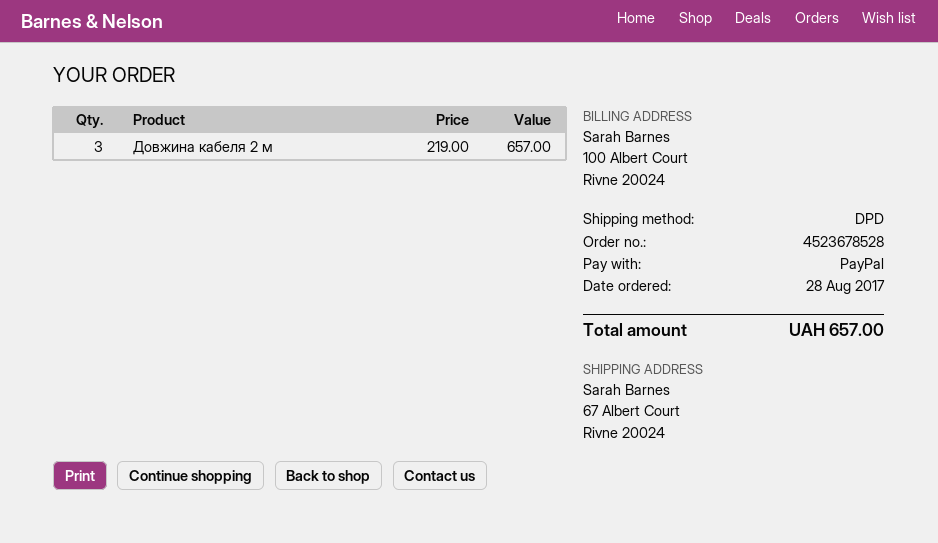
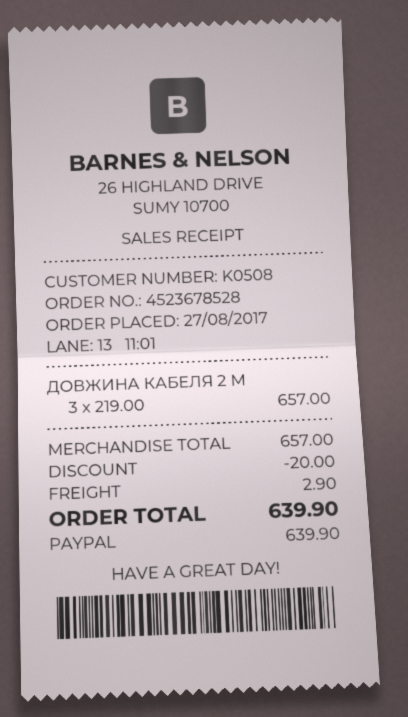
order date: 2017-08-28 -> 2017-08-27
discount: none -> 20.00
shipping: none -> 2.90
total: 657.00 -> 639.90

